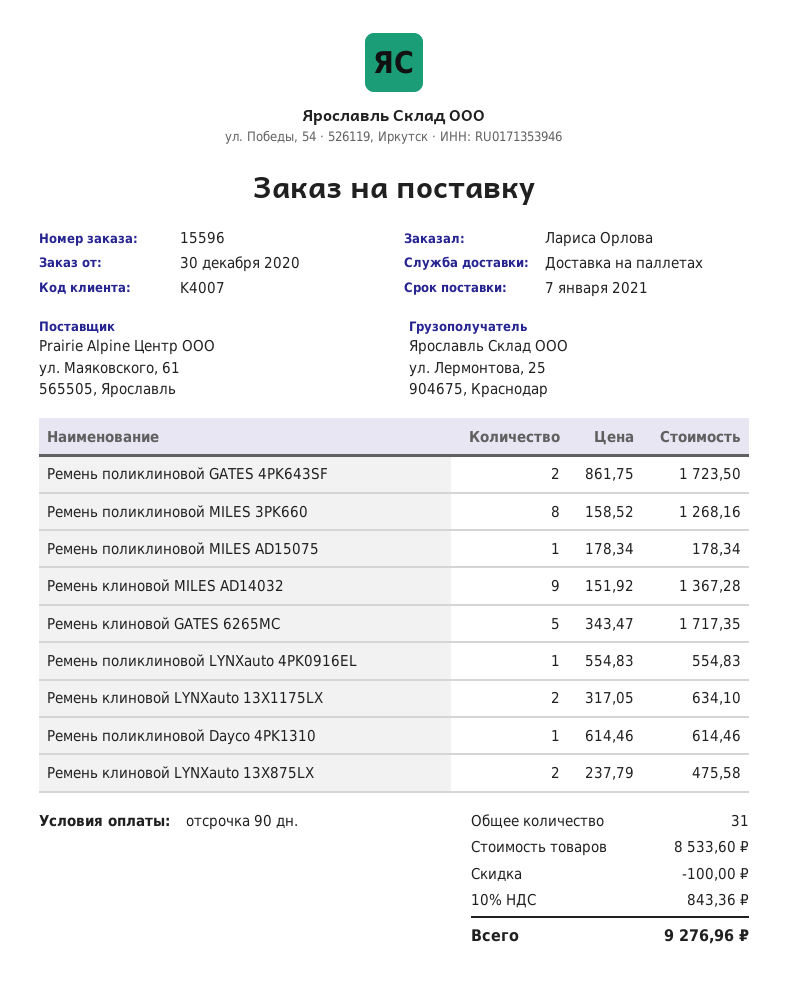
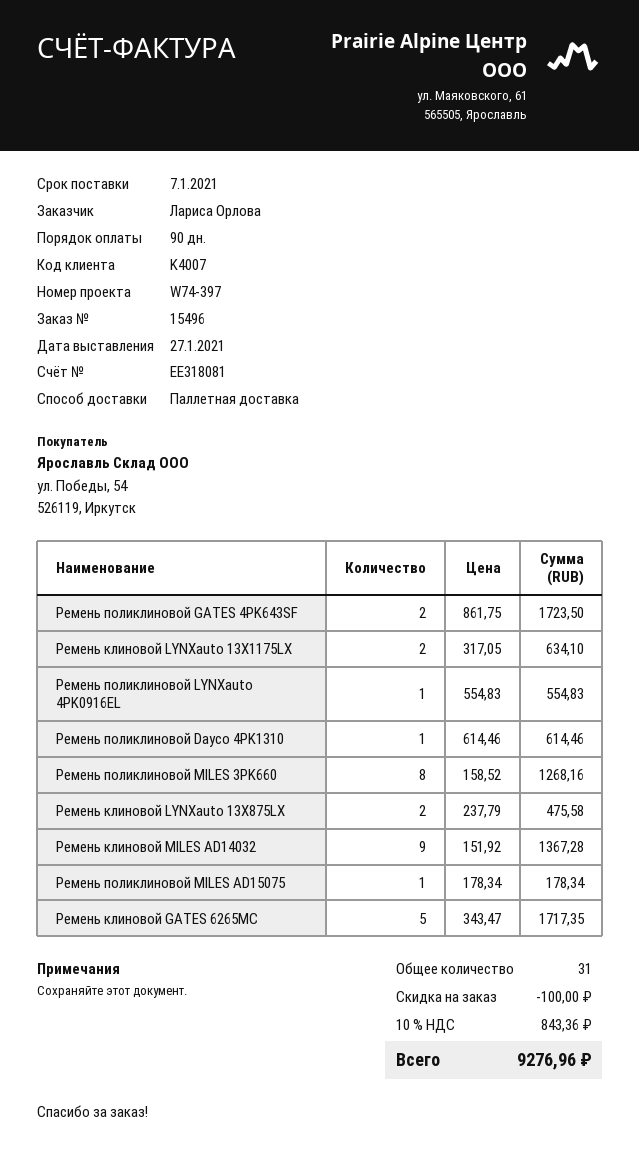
order number: 15596 -> 15496

